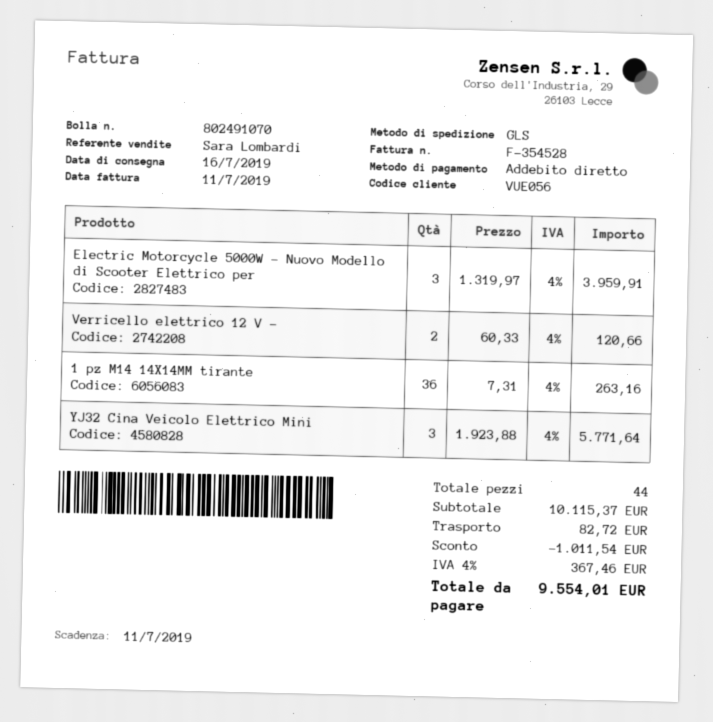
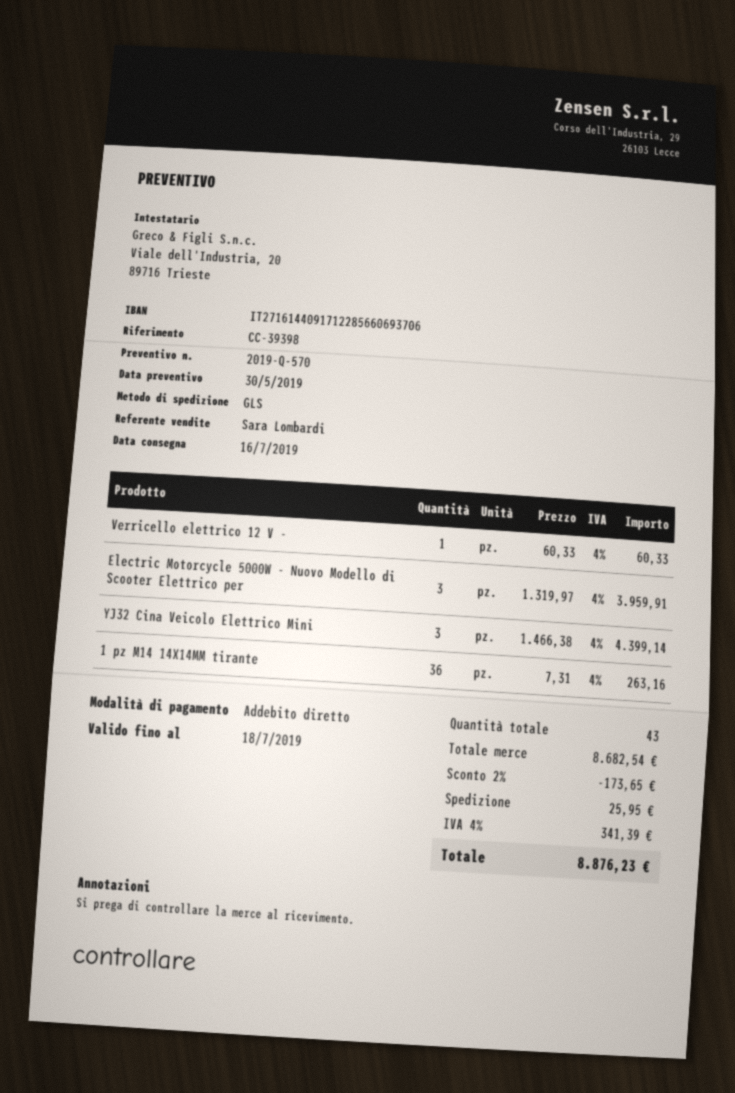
Verricello elettrico 12 V -: 2 x 60.33 = 120.66 -> 1 x 60.33 = 60.33
YJ32 Cina Veicolo Elettrico Mini: 3 x 1923.88 = 5771.64 -> 3 x 1466.38 = 4399.14
total quantity: 44 -> 43
subtotal: 10115.37 -> 8682.54
discount: 1011.54 -> 173.65
shipping: 82.72 -> 25.95
tax: 4% = 367.46 -> 4% = 341.39
total: 9554.01 -> 8876.23

